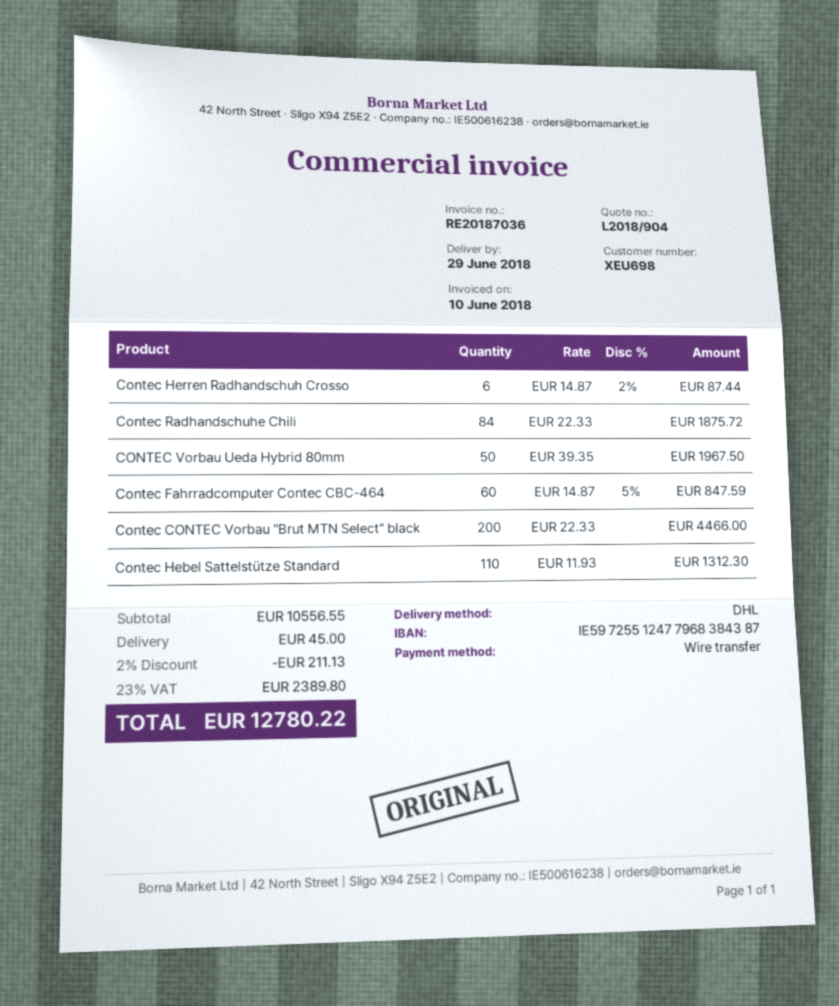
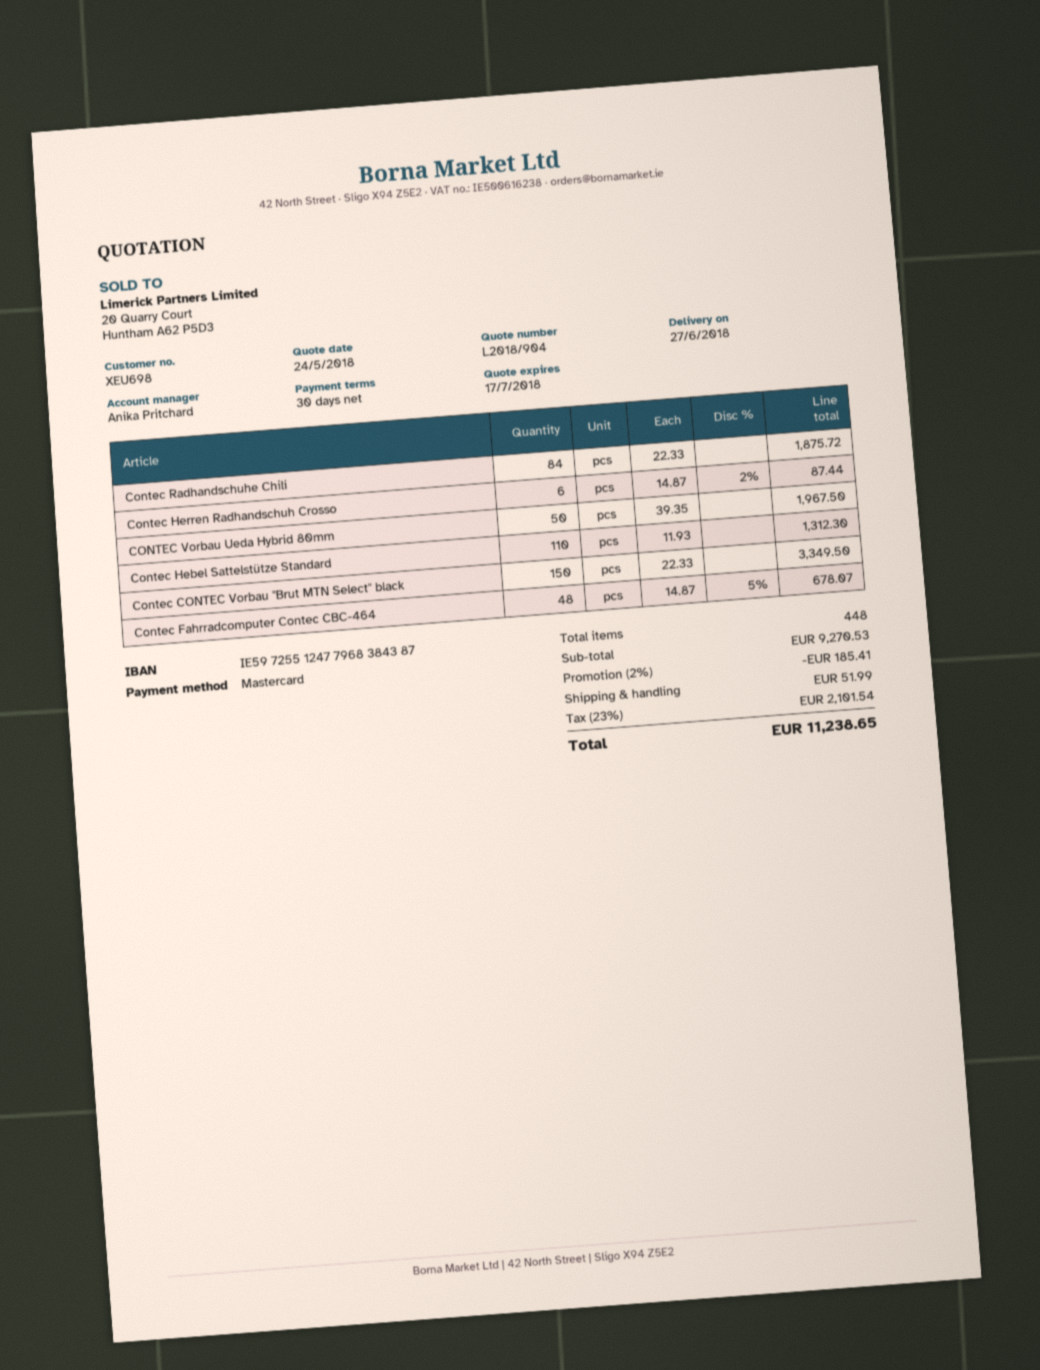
delivery date: 2018-06-29 -> 2018-06-27
payment method: bank transfer -> Mastercard
Contec Fahrradcomputer Contec CBC-464: 60 x 14.87 - 5% = 847.59 -> 48 x 14.87 - 5% = 678.07
Contec CONTEC Vorbau "Brut MTN Select" black: 200 x 22.33 = 4466.00 -> 150 x 22.33 = 3349.50
subtotal: 10556.55 -> 9270.53
discount: 2% = 211.13 -> 2% = 185.41
shipping: 45.00 -> 51.99
tax: 23% = 2389.80 -> 23% = 2101.54
total: 12780.22 -> 11238.65

